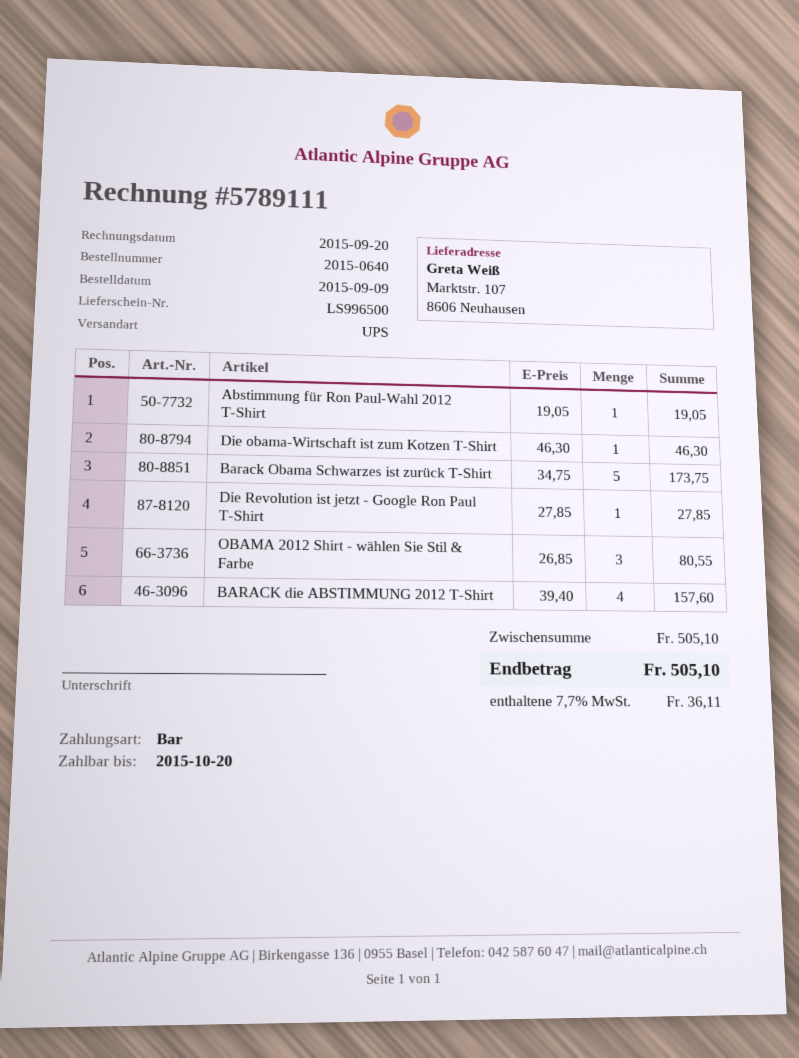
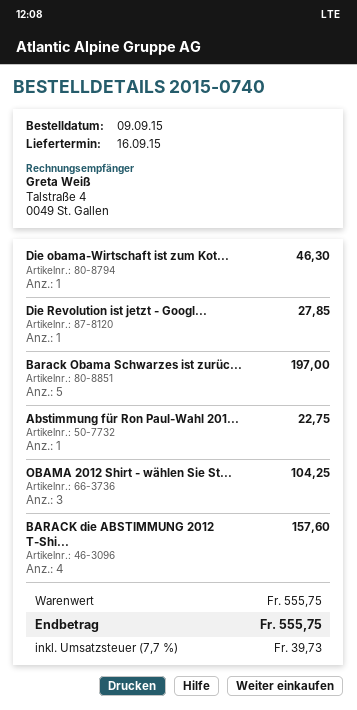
order number: 2015-0640 -> 2015-0740
Abstimmung für Ron Paul-Wahl 2012 T-Shirt: 1 for 19.05 -> 1 for 22.75
Barack Obama Schwarzes ist zurück T-Shirt: 5 for 173.75 -> 5 for 197.00
OBAMA 2012 Shirt - wählen Sie Stil & Farbe: 3 for 80.55 -> 3 for 104.25
subtotal: 505.10 -> 555.75
tax: 7.7% = 36.11 -> 7.7% = 39.73
total: 505.10 -> 555.75

